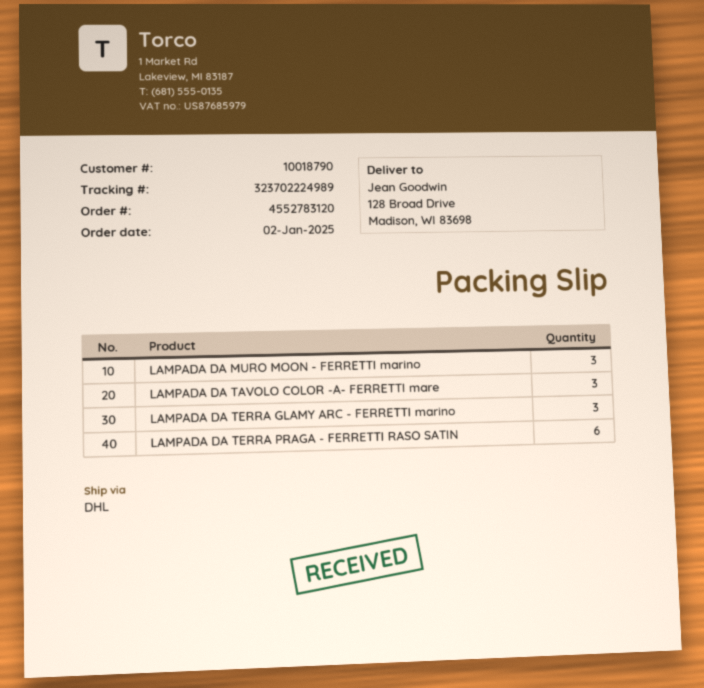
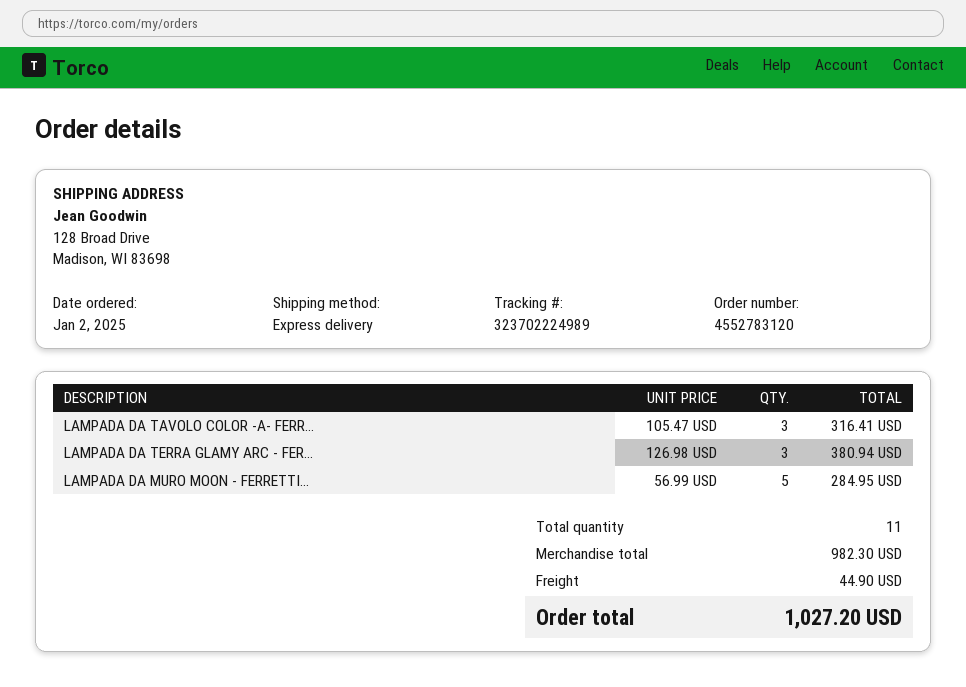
shipping method: DHL -> express
LAMPADA DA MURO MOON - FERRETTI marino: 3 -> 5
LAMPADA DA TERRA PRAGA - FERRETTI RASO SATIN: 6 -> none

